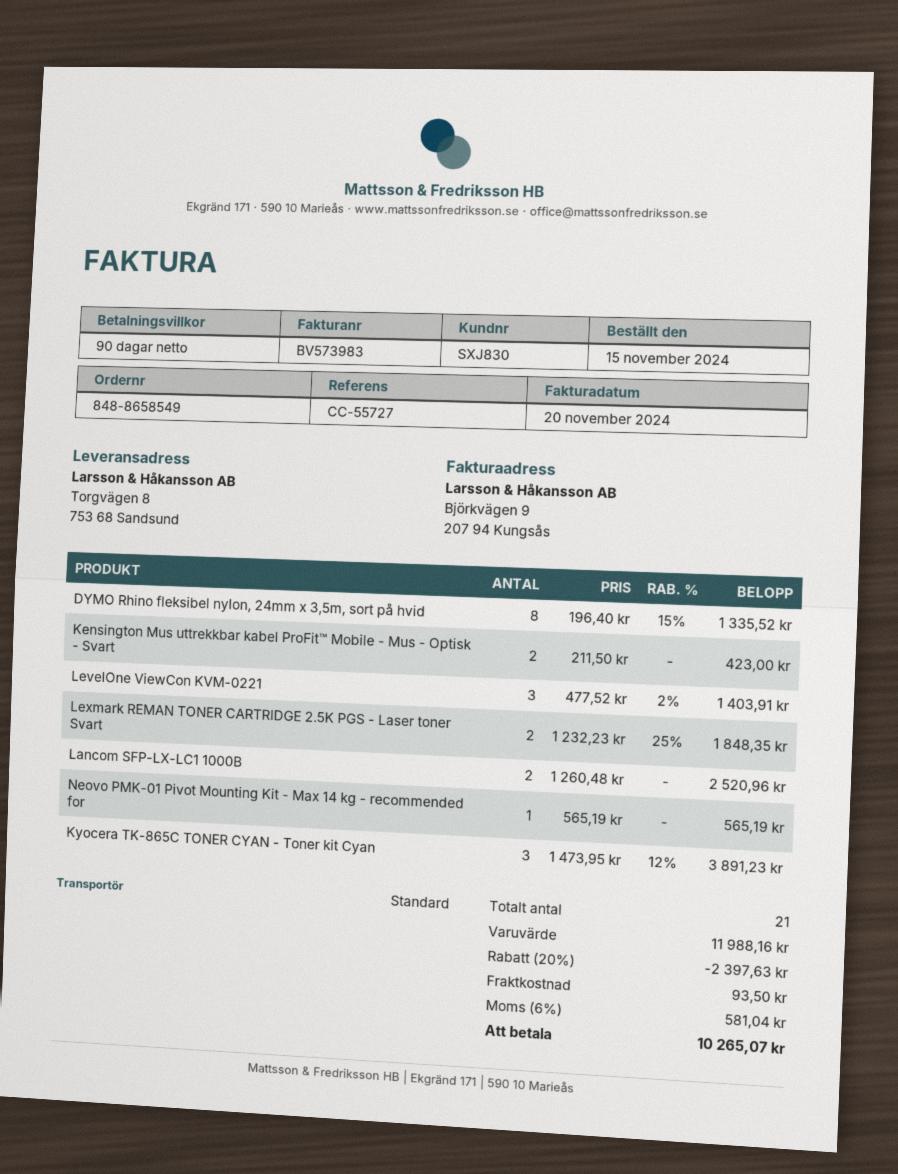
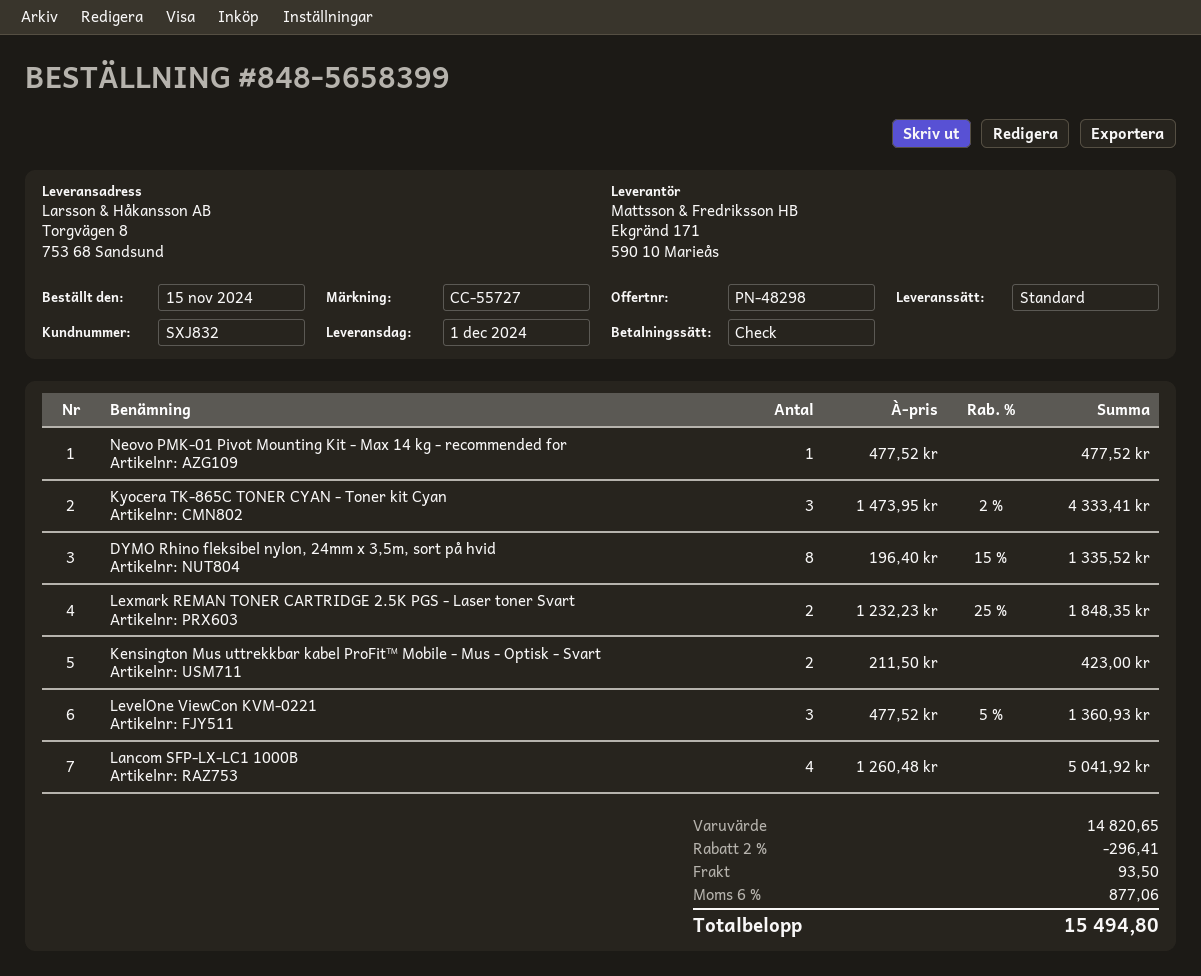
order number: 848-8658549 -> 848-5658399
customer number: SXJ830 -> SXJ832
LevelOne ViewCon KVM-0221: 3 x 477.52 - 2% = 1403.91 -> 3 x 477.52 - 5% = 1360.93
Lancom SFP-LX-LC1 1000B: 2 x 1260.48 = 2520.96 -> 4 x 1260.48 = 5041.92
Neovo PMK-01 Pivot Mounting Kit - Max 14 kg - recommended for: 1 x 565.19 = 565.19 -> 1 x 477.52 = 477.52
Kyocera TK-865C TONER CYAN - Toner kit Cyan: 3 x 1473.95 - 12% = 3891.23 -> 3 x 1473.95 - 2% = 4333.41
subtotal: 11988.16 -> 14820.65
discount: 20% = 2397.63 -> 2% = 296.41
tax: 6% = 581.04 -> 6% = 877.06
total: 10265.07 -> 15494.80

